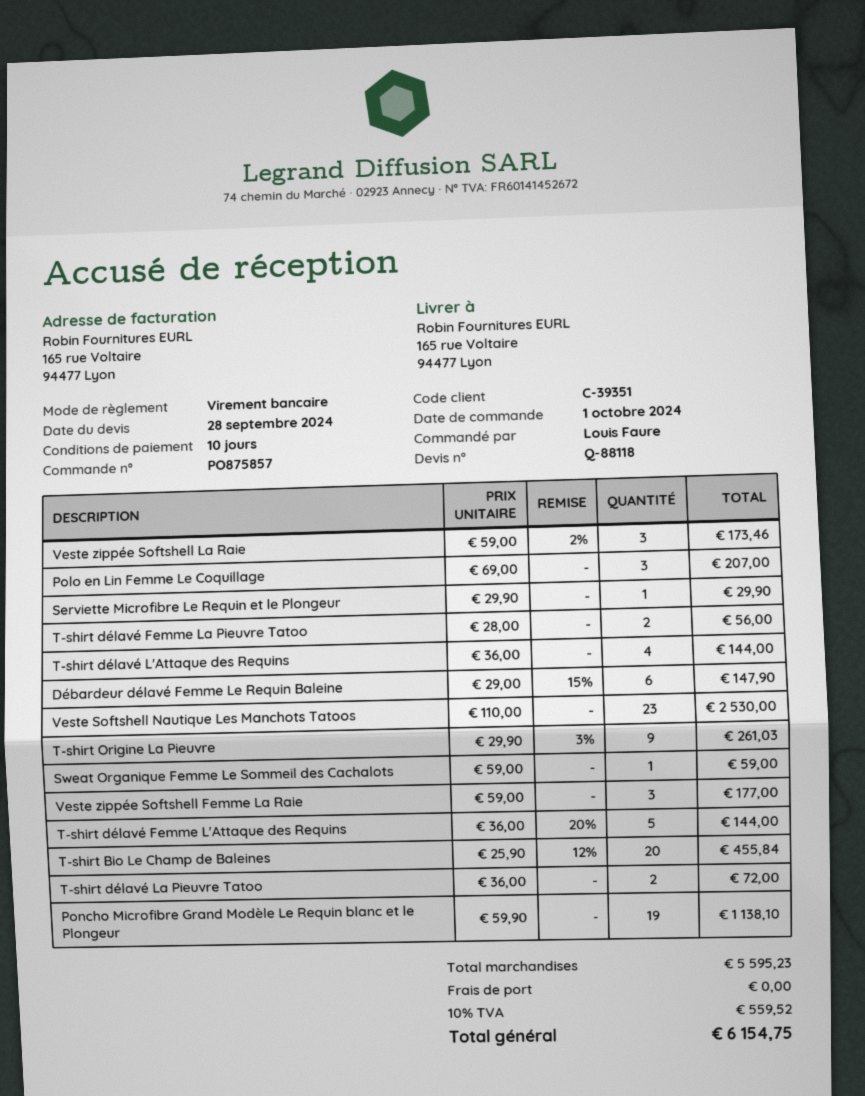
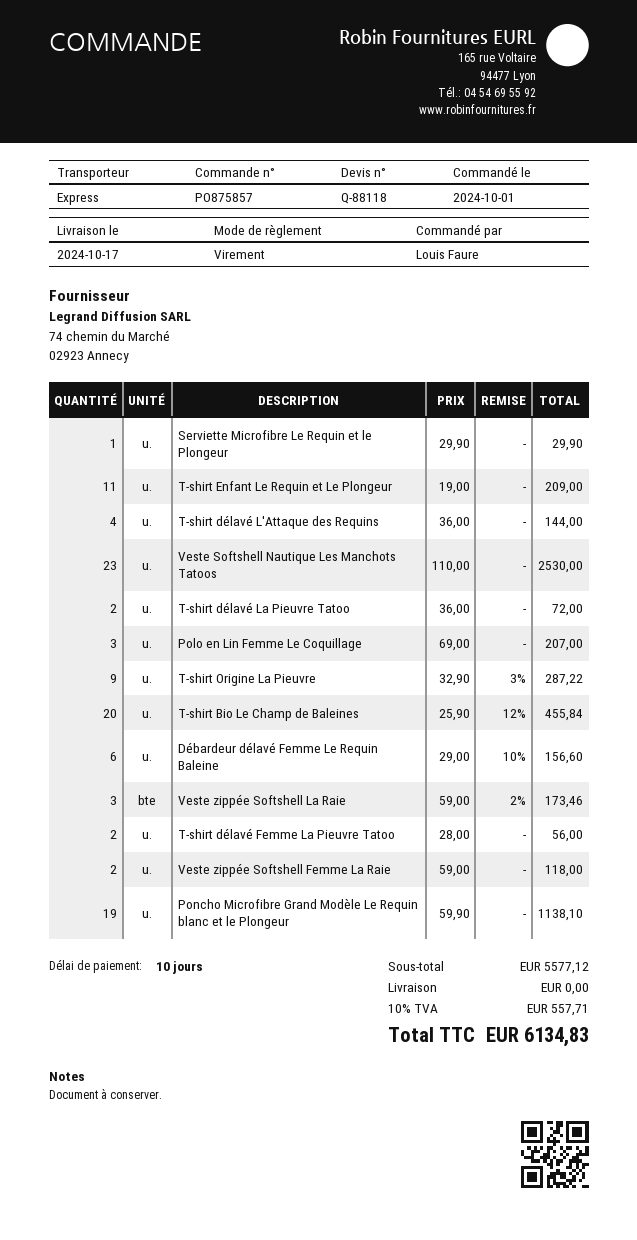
Débardeur délavé Femme Le Requin Baleine: 6 x 29.00 - 15% = 147.90 -> 6 x 29.00 - 10% = 156.60
T-shirt Origine La Pieuvre: 9 x 29.90 - 3% = 261.03 -> 9 x 32.90 - 3% = 287.22
Sweat Organique Femme Le Sommeil des Cachalots: 1 x 59.00 = 59.00 -> none
Veste zippée Softshell Femme La Raie: 3 x 59.00 = 177.00 -> 2 x 59.00 = 118.00
T-shirt délavé Femme L'Attaque des Requins: 5 x 36.00 - 20% = 144.00 -> none
T-shirt Enfant Le Requin et Le Plongeur: none -> 11 x 19.00 = 209.00
subtotal: 5595.23 -> 5577.12
tax: 10% = 559.52 -> 10% = 557.71
total: 6154.75 -> 6134.83

